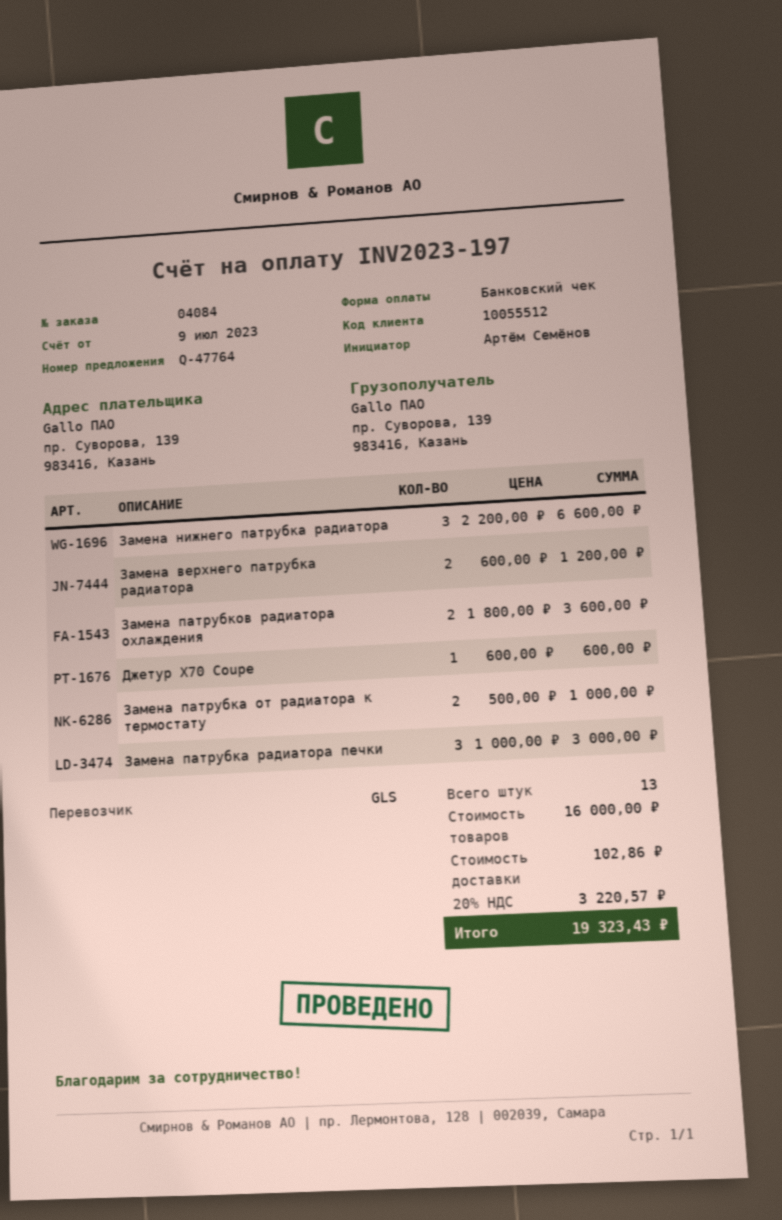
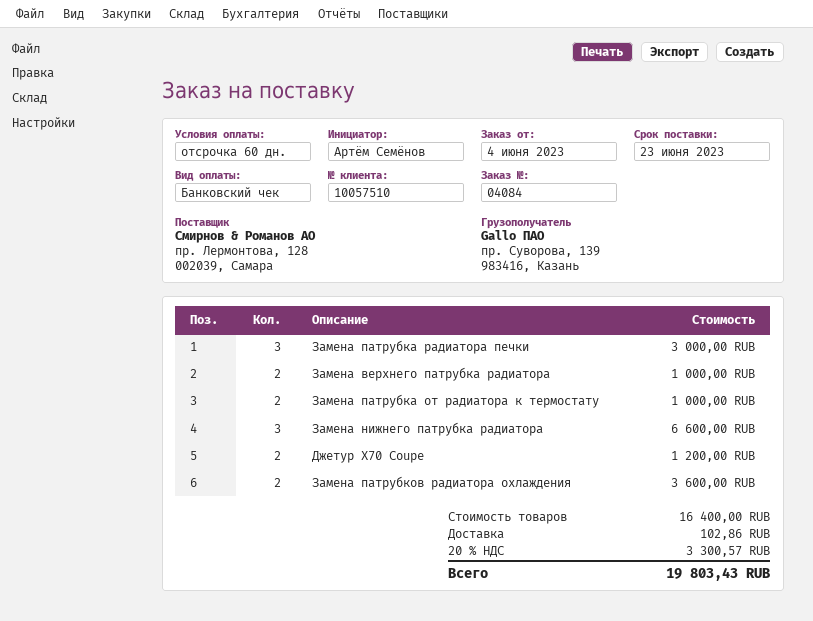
customer number: 10055512 -> 10057510
Замена верхнего патрубка радиатора: 2 for 1200.00 -> 2 for 1000.00
Джетур X70 Coupe: 1 for 600.00 -> 2 for 1200.00
subtotal: 16000.00 -> 16400.00
tax: 20% = 3220.57 -> 20% = 3300.57
total: 19323.43 -> 19803.43

